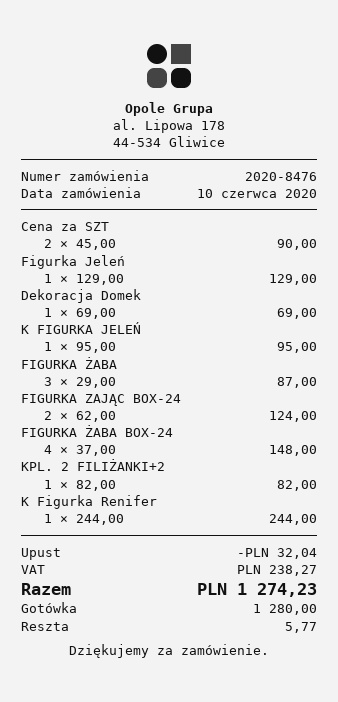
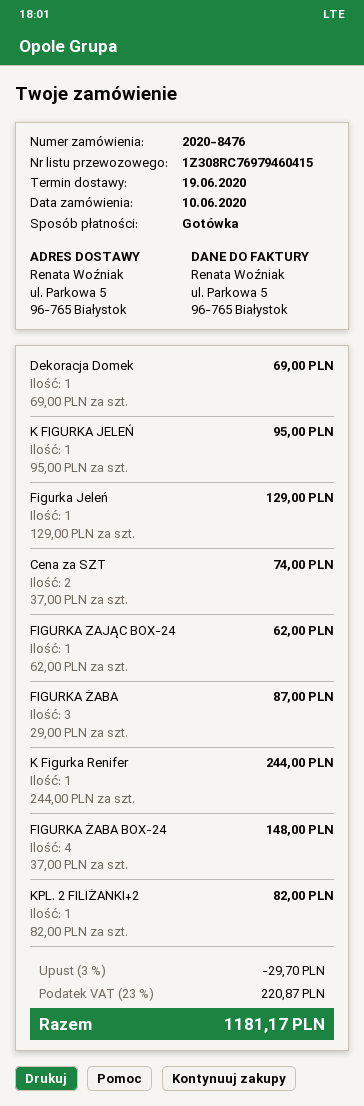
Cena za SZT: 2 x 45.00 = 90.00 -> 2 x 37.00 = 74.00
FIGURKA ZAJĄC BOX-24: 2 x 62.00 = 124.00 -> 1 x 62.00 = 62.00
discount: 32.04 -> 29.70
tax: 238.27 -> 220.87
total: 1274.23 -> 1181.17

